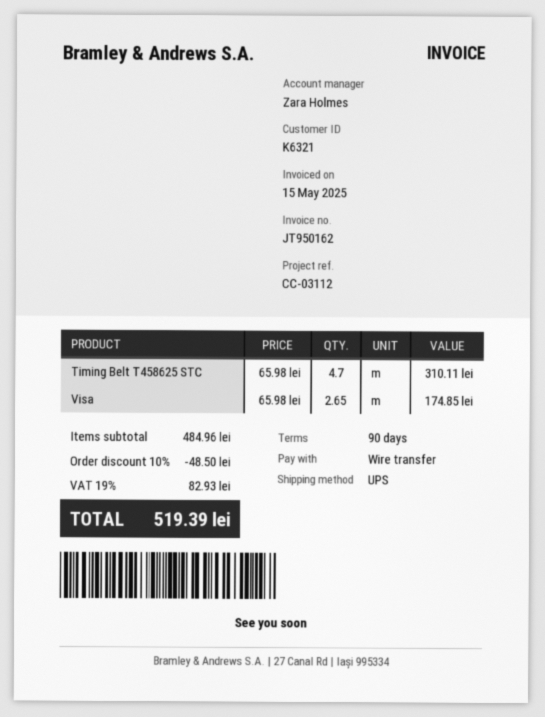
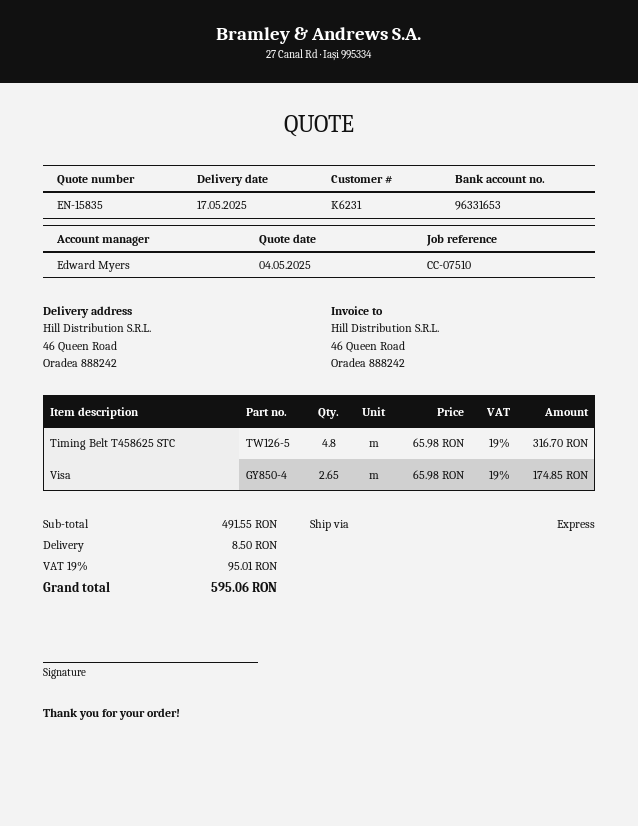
customer number: K6321 -> K6231
reference: CC-03112 -> CC-07510
sales rep: Zara Holmes -> Edward Myers
shipping method: UPS -> express
Timing Belt T458625 STC: 4.7 x 65.98 = 310.11 -> 4.8 x 65.98 = 316.70
subtotal: 484.96 -> 491.55
discount: 10% = 48.50 -> none
shipping: none -> 8.50
tax: 19% = 82.93 -> 19% = 95.01
total: 519.39 -> 595.06

